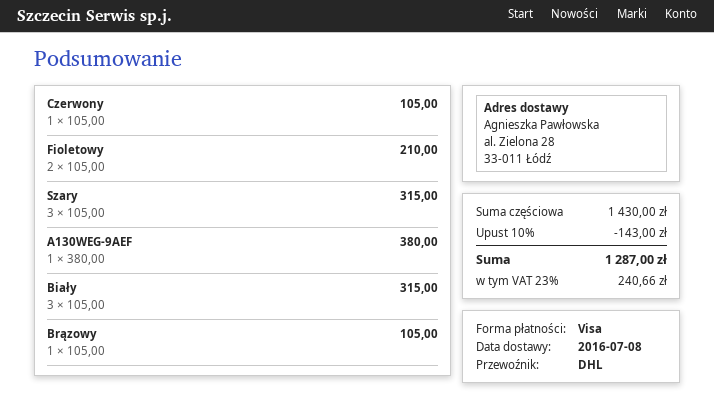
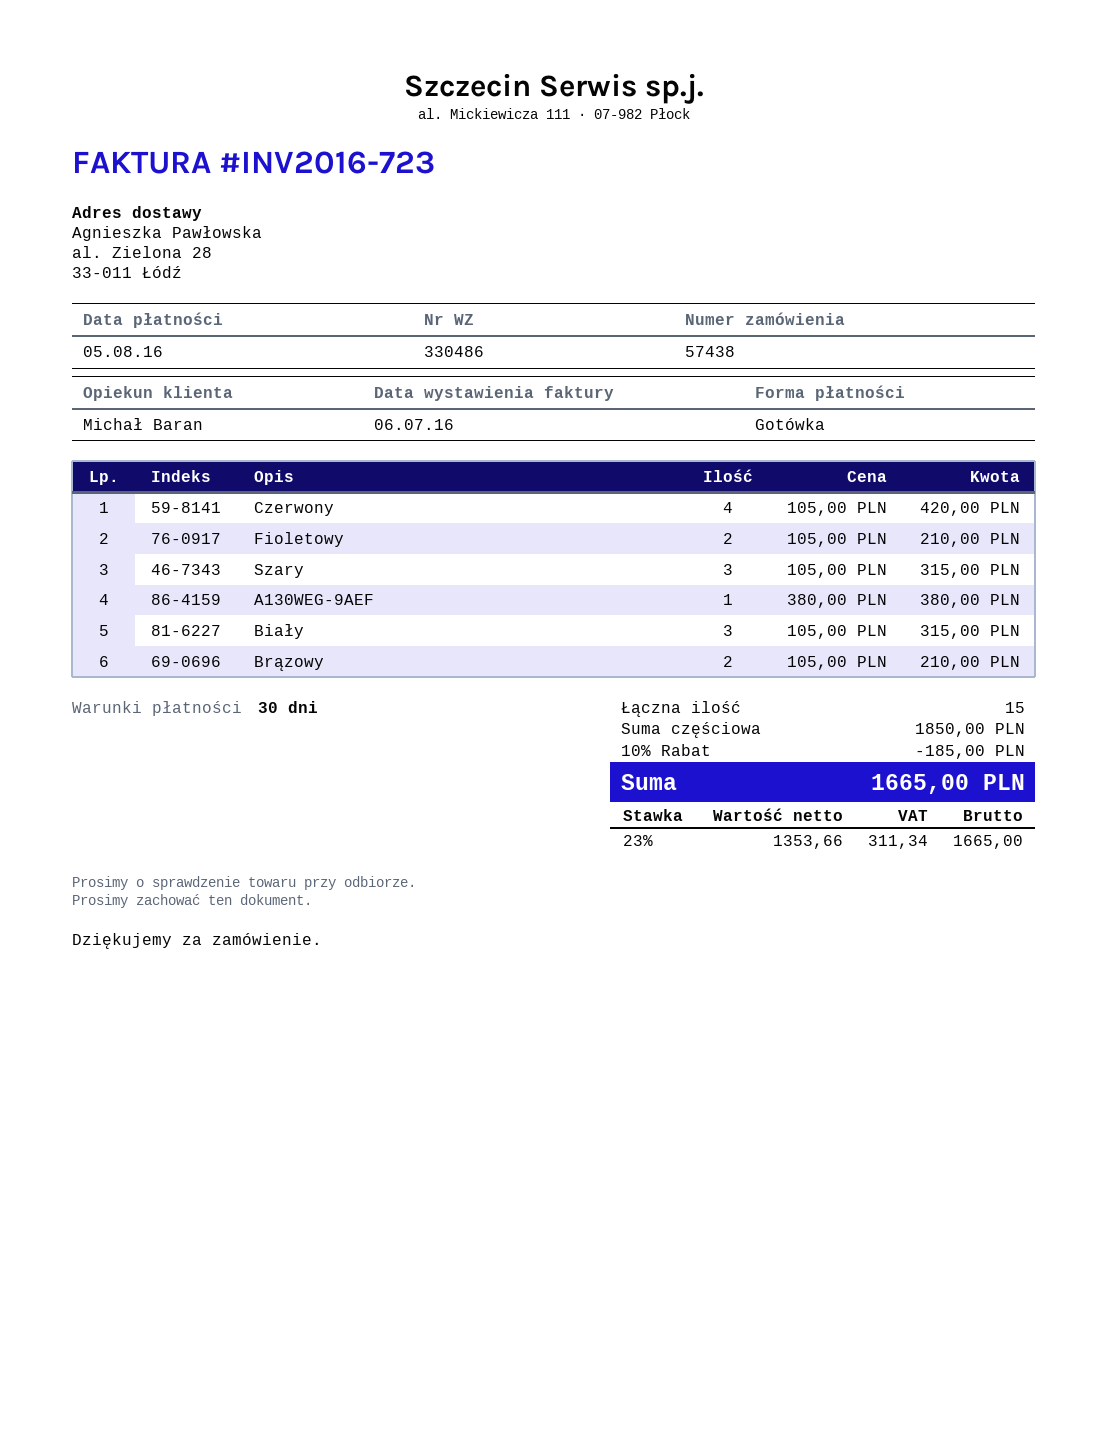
payment method: Visa -> cash
Czerwony: 1 x 105.00 = 105.00 -> 4 x 105.00 = 420.00
Brązowy: 1 x 105.00 = 105.00 -> 2 x 105.00 = 210.00
subtotal: 1430.00 -> 1850.00
discount: 10% = 143.00 -> 10% = 185.00
tax: 23% = 240.66 -> 23% = 311.34
total: 1287.00 -> 1665.00

